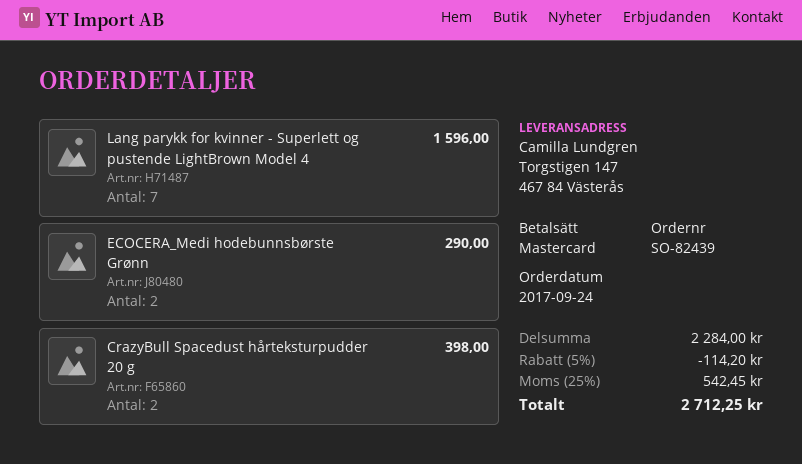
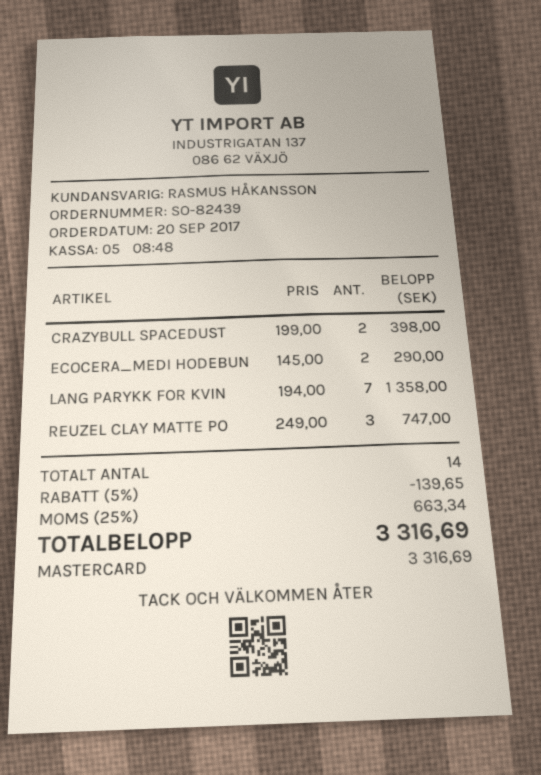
order date: 2017-09-24 -> 2017-09-20
Lang parykk for kvinner - Superlett og pustende LightBrown Model 4: 7 for 1596.00 -> 7 for 1358.00
REUZEL CLAY MATTE PO: none -> 3 for 747.00
discount: 5% = 114.20 -> 5% = 139.65
tax: 25% = 542.45 -> 25% = 663.34
total: 2712.25 -> 3316.69

